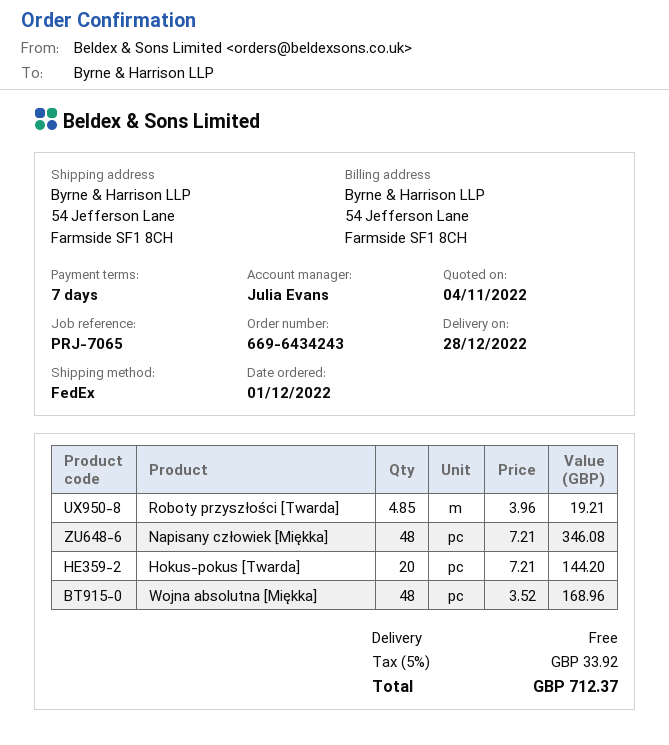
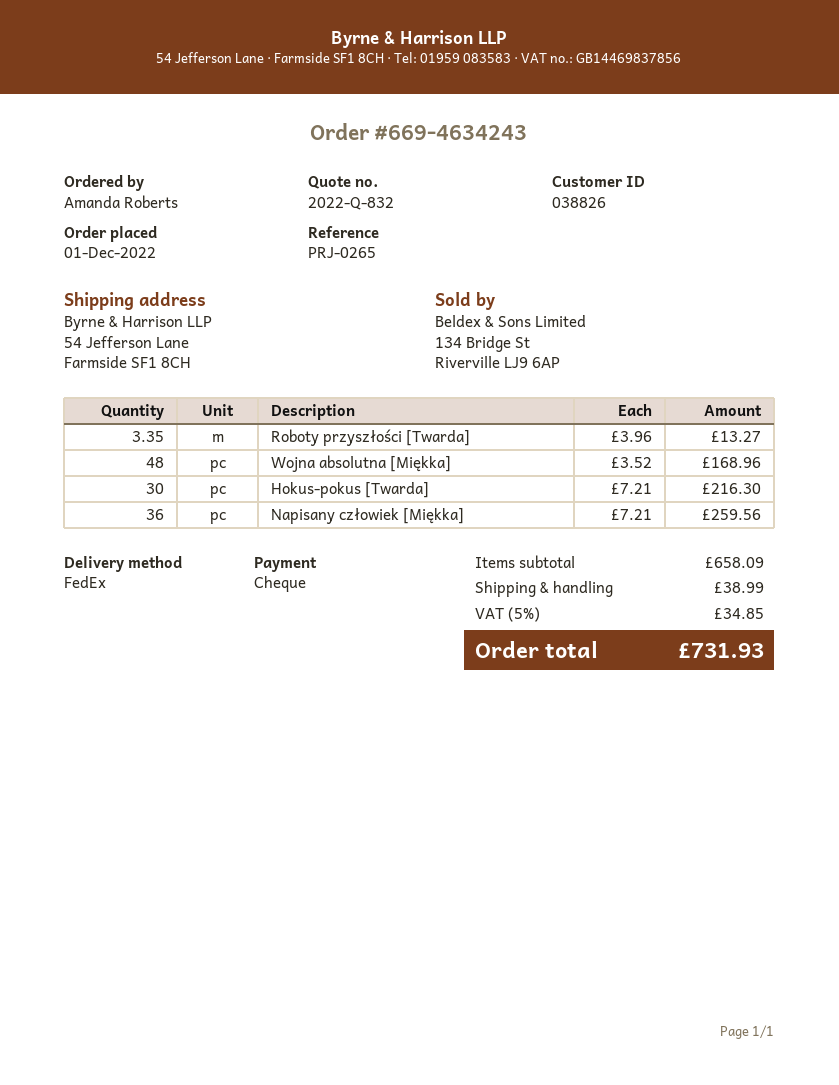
order number: 669-6434243 -> 669-4634243
reference: PRJ-7065 -> PRJ-0265
Roboty przyszłości [Twarda]: 4.85 x 3.96 = 19.21 -> 3.35 x 3.96 = 13.27
Napisany człowiek [Miękka]: 48 x 7.21 = 346.08 -> 36 x 7.21 = 259.56
Hokus-pokus [Twarda]: 20 x 7.21 = 144.20 -> 30 x 7.21 = 216.30
shipping: 0.00 -> 38.99
tax: 5% = 33.92 -> 5% = 34.85
total: 712.37 -> 731.93

